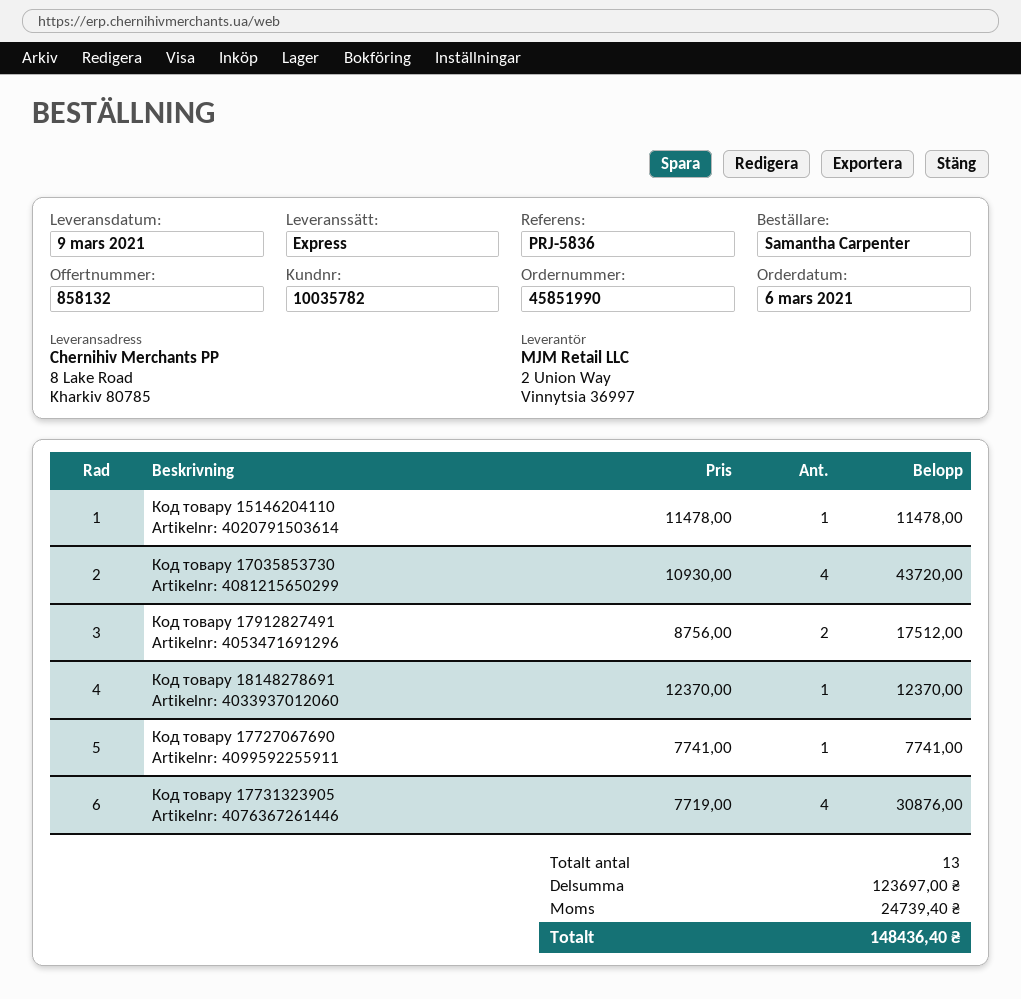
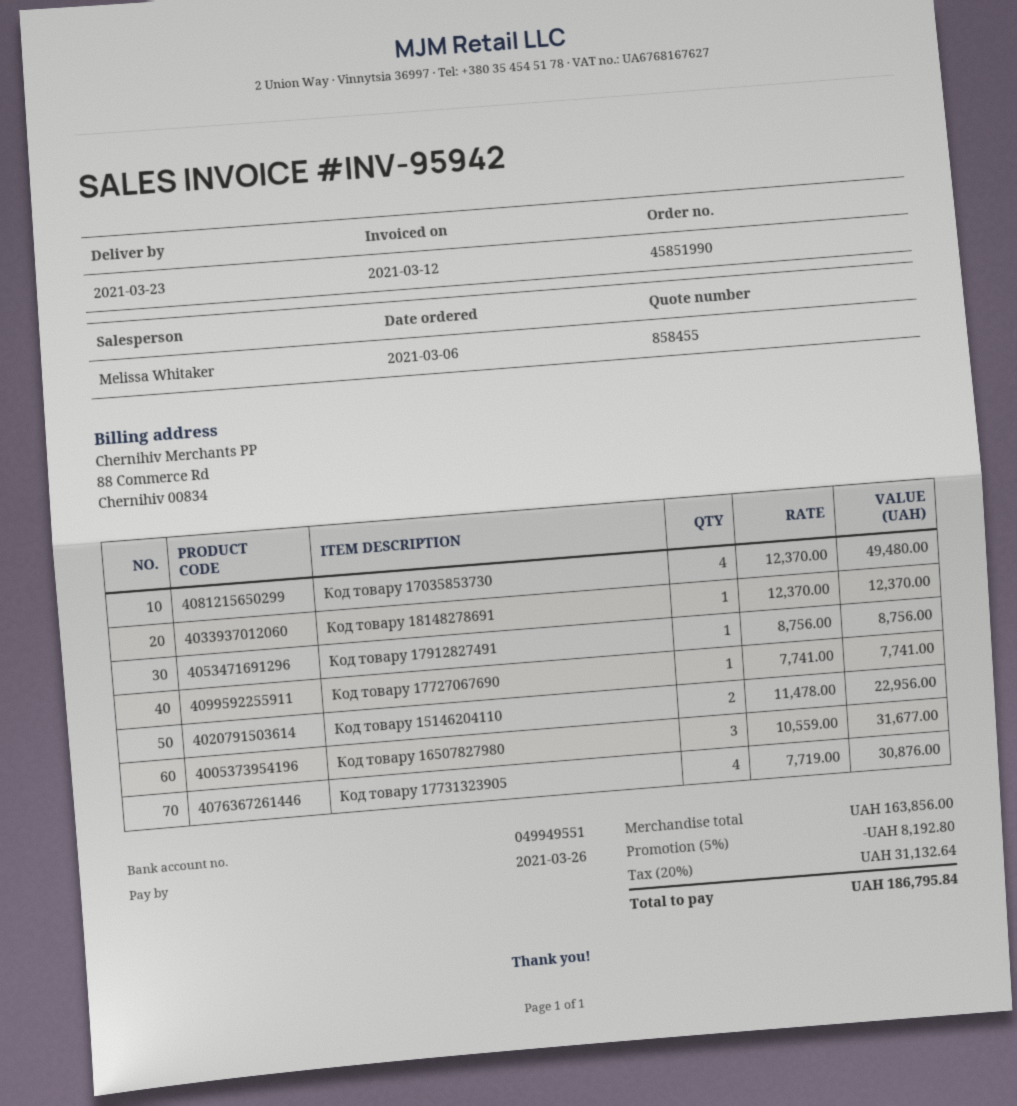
quote number: 858132 -> 858455
delivery date: 2021-03-09 -> 2021-03-23
Код товару 15146204110: 1 x 11478.00 = 11478.00 -> 2 x 11478.00 = 22956.00
Код товару 17035853730: 4 x 10930.00 = 43720.00 -> 4 x 12370.00 = 49480.00
Код товару 17912827491: 2 x 8756.00 = 17512.00 -> 1 x 8756.00 = 8756.00
Код товару 16507827980: none -> 3 x 10559.00 = 31677.00
subtotal: 123697.00 -> 163856.00
discount: none -> 5% = 8192.80
tax: 24739.40 -> 31132.64
total: 148436.40 -> 186795.84

